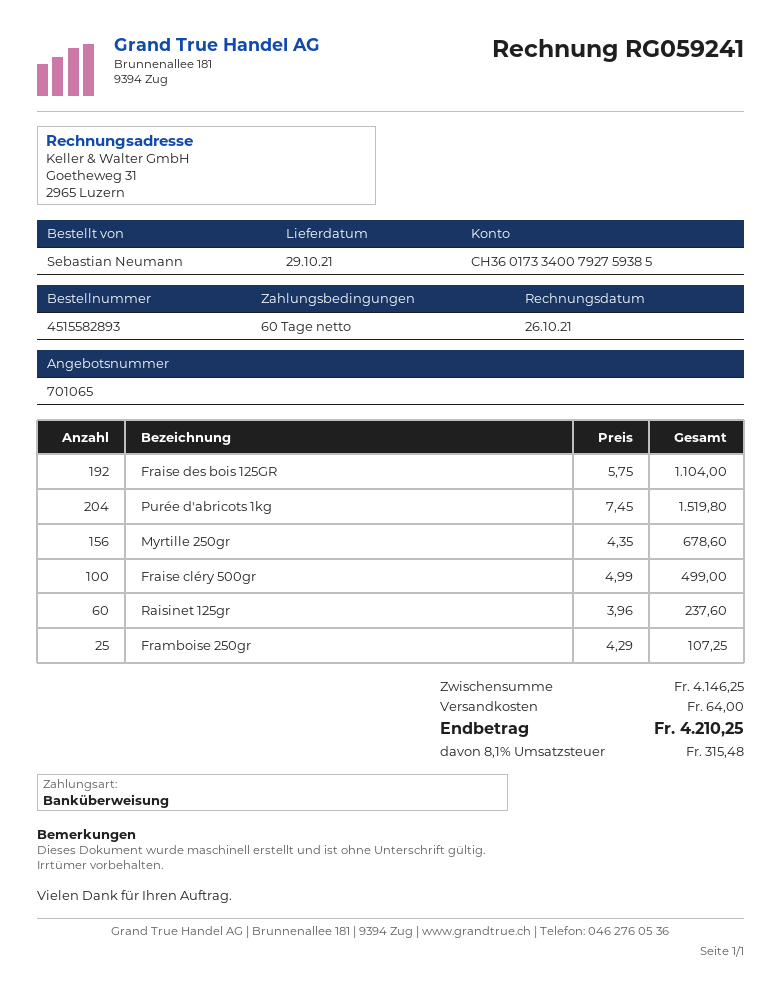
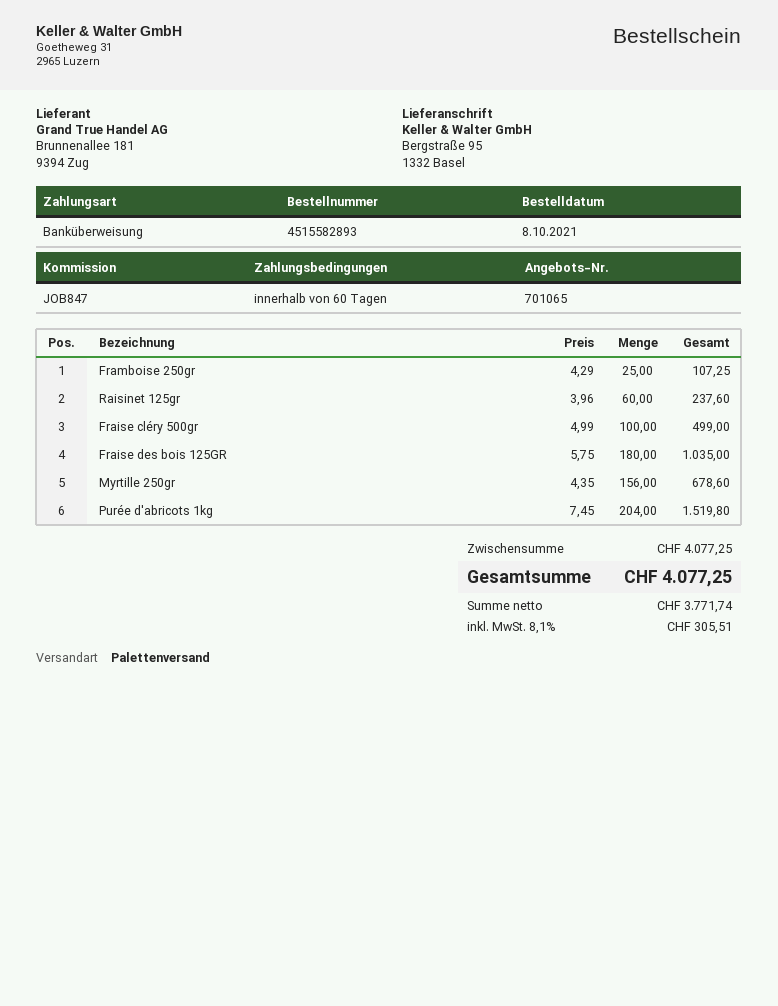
Fraise des bois 125GR: 192 x 5.75 = 1104.00 -> 180 x 5.75 = 1035.00
subtotal: 4146.25 -> 4077.25
shipping: 64.00 -> none
tax: 8.1% = 315.48 -> 8.1% = 305.51
total: 4210.25 -> 4077.25

